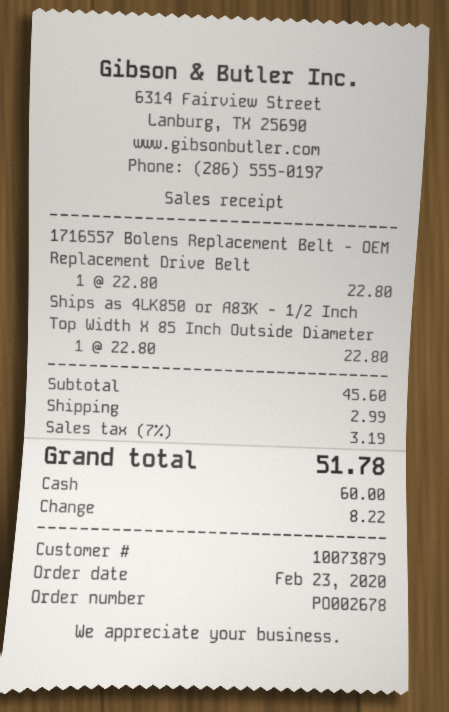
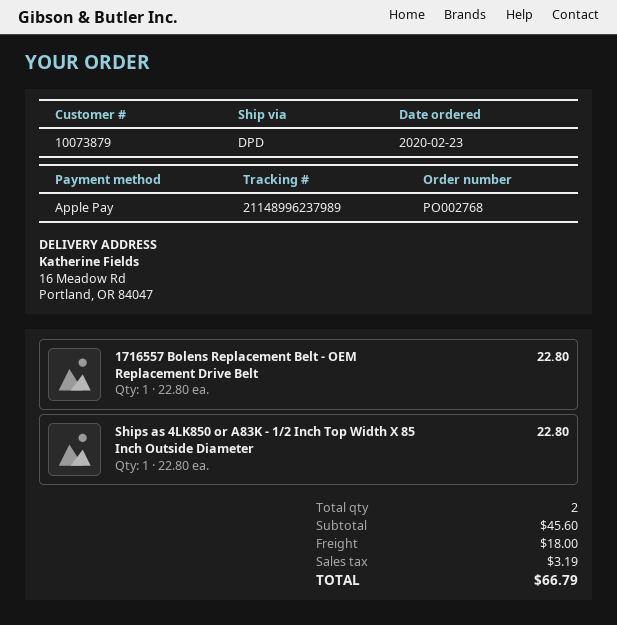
order number: PO002678 -> PO002768
payment method: cash -> Apple Pay
shipping: 2.99 -> 18.00
total: 51.78 -> 66.79

